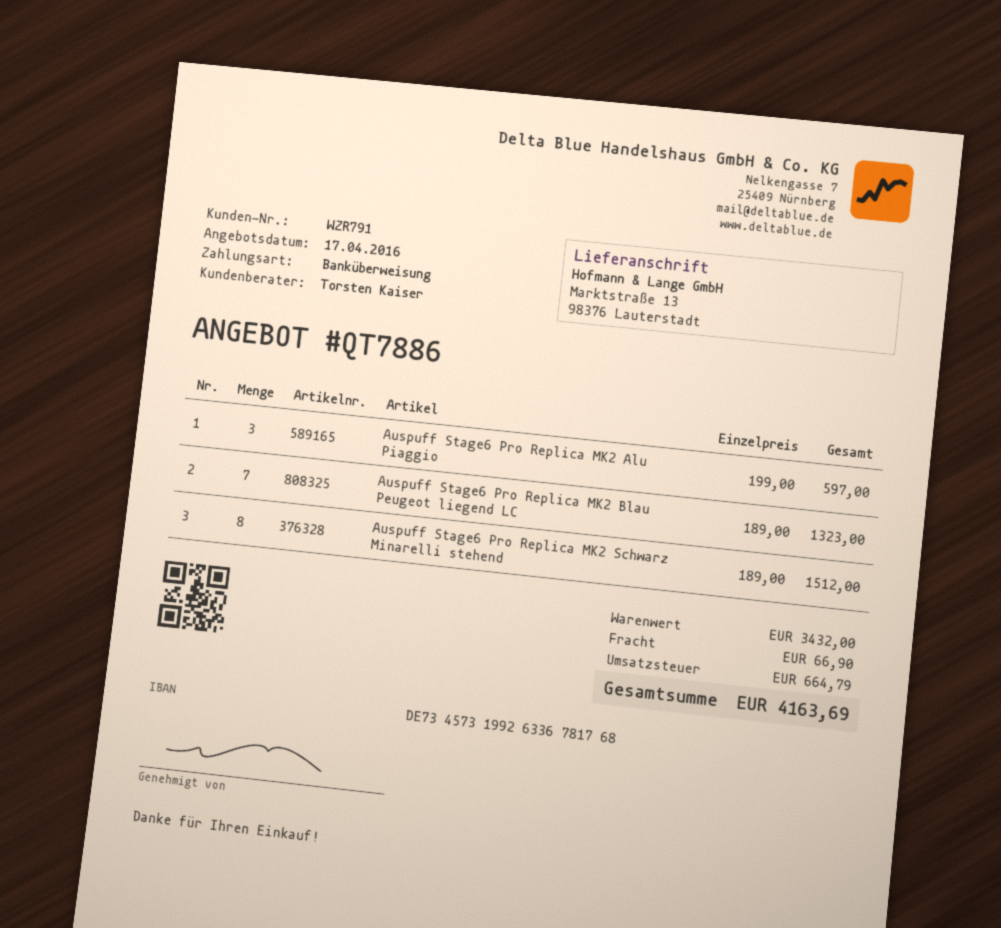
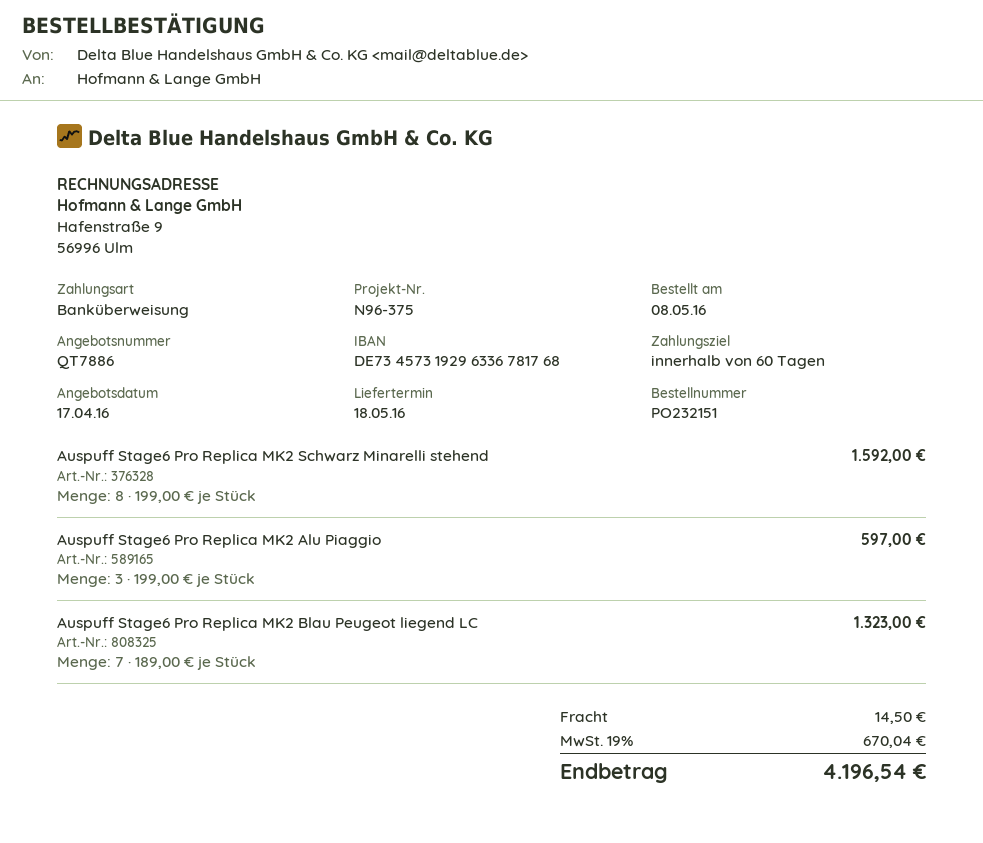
bank account: DE73457319926336781768 -> DE73457319296336781768
Auspuff Stage6 Pro Replica MK2 Schwarz Minarelli stehend: 8 x 189.00 = 1512.00 -> 8 x 199.00 = 1592.00
shipping: 66.90 -> 14.50
tax: 664.79 -> 670.04
total: 4163.69 -> 4196.54

